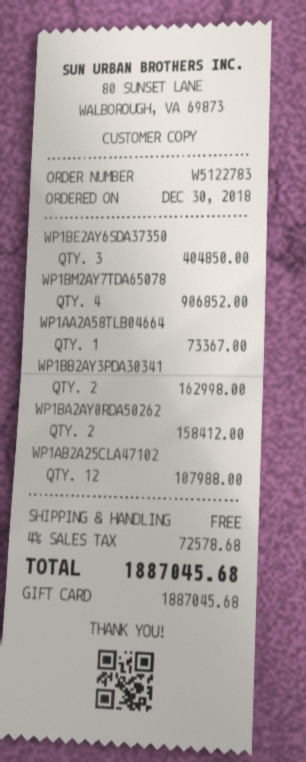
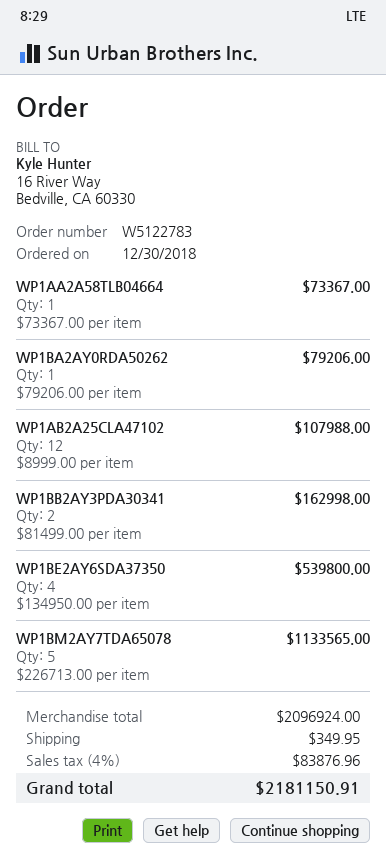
WP1BE2AY6SDA37350: 3 for 404850.00 -> 4 for 539800.00
WP1BM2AY7TDA65078: 4 for 906852.00 -> 5 for 1133565.00
WP1BA2AY0RDA50262: 2 for 158412.00 -> 1 for 79206.00
shipping: 0.00 -> 349.95
tax: 4% = 72578.68 -> 4% = 83876.96
total: 1887045.68 -> 2181150.91

